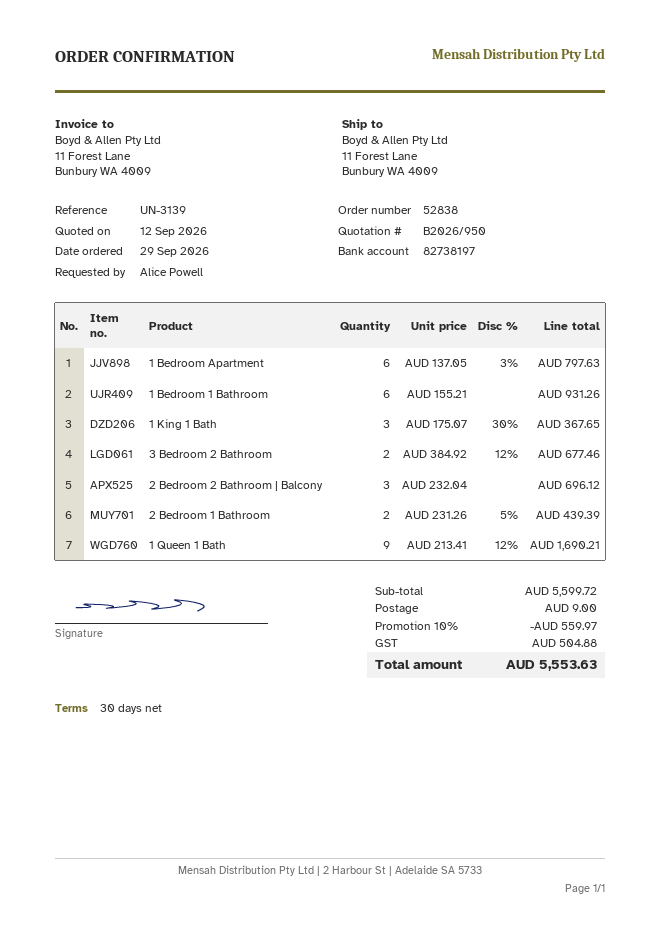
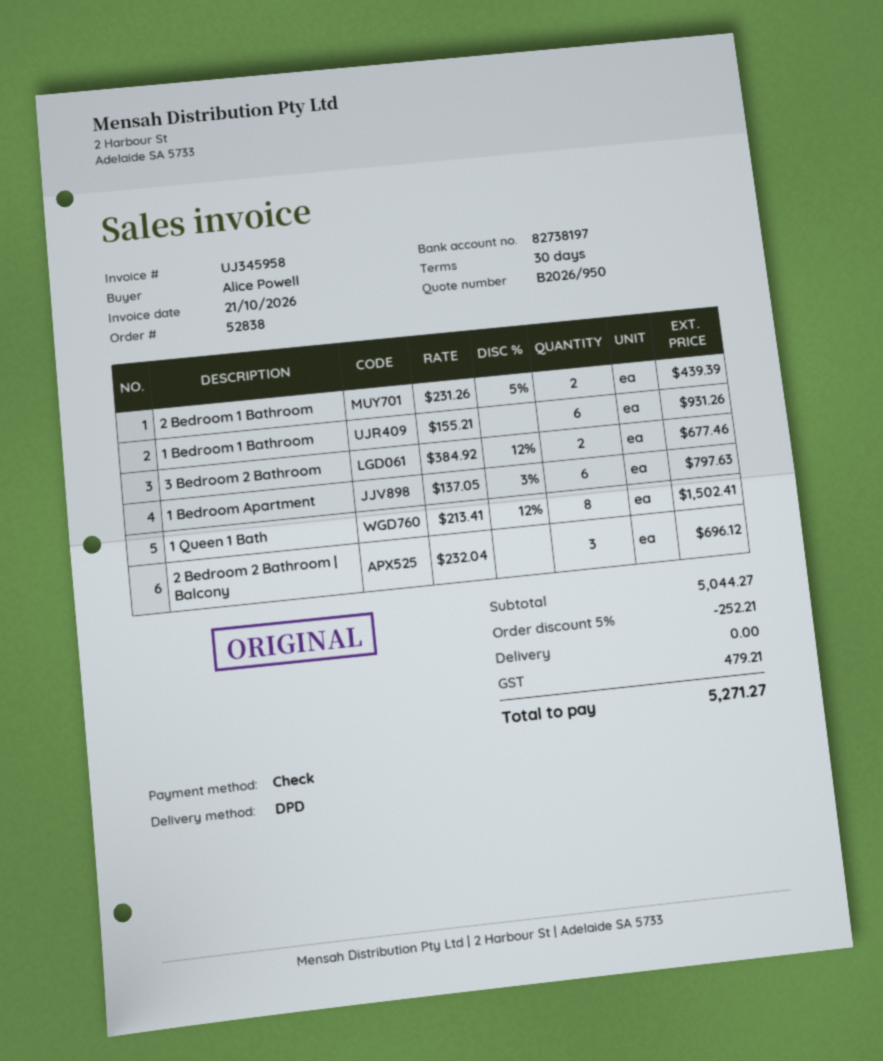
1 King 1 Bath: 3 x 175.07 - 30% = 367.65 -> none
1 Queen 1 Bath: 9 x 213.41 - 12% = 1690.21 -> 8 x 213.41 - 12% = 1502.41
subtotal: 5599.72 -> 5044.27
discount: 10% = 559.97 -> 5% = 252.21
shipping: 9.00 -> 0.00
tax: 504.88 -> 479.21
total: 5553.63 -> 5271.27

